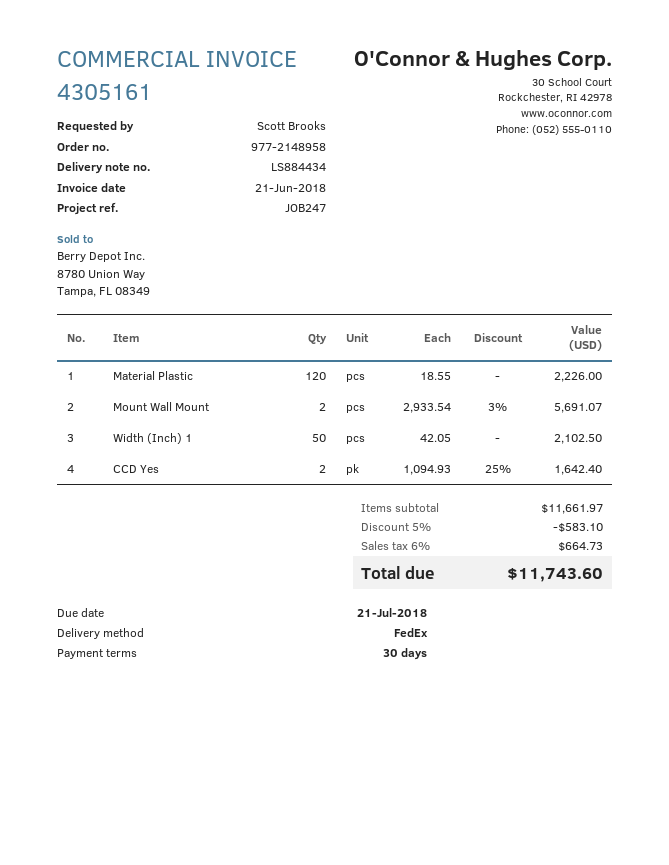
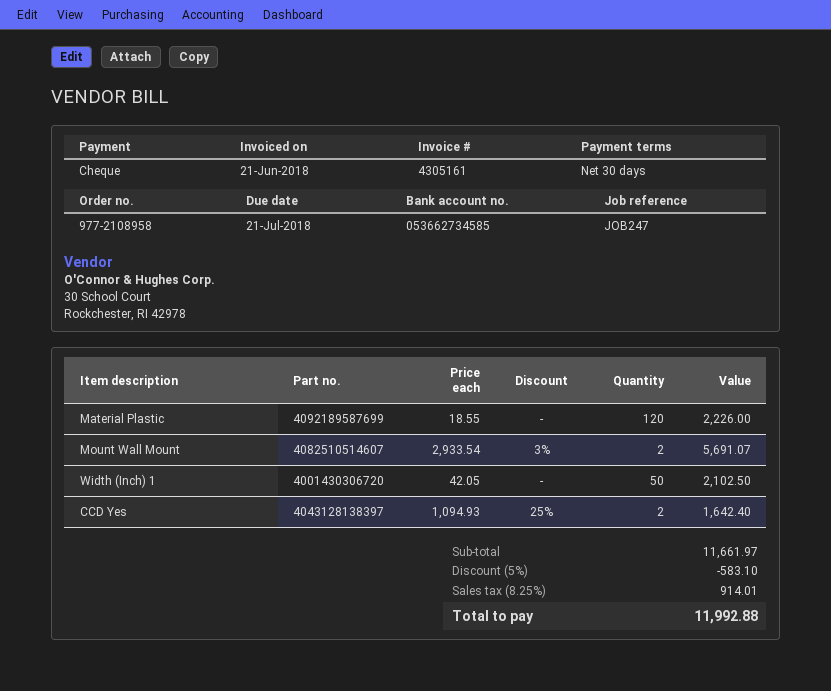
order number: 977-2148958 -> 977-2108958
tax: 6% = 664.73 -> 8.25% = 914.01
total: 11743.60 -> 11992.88

